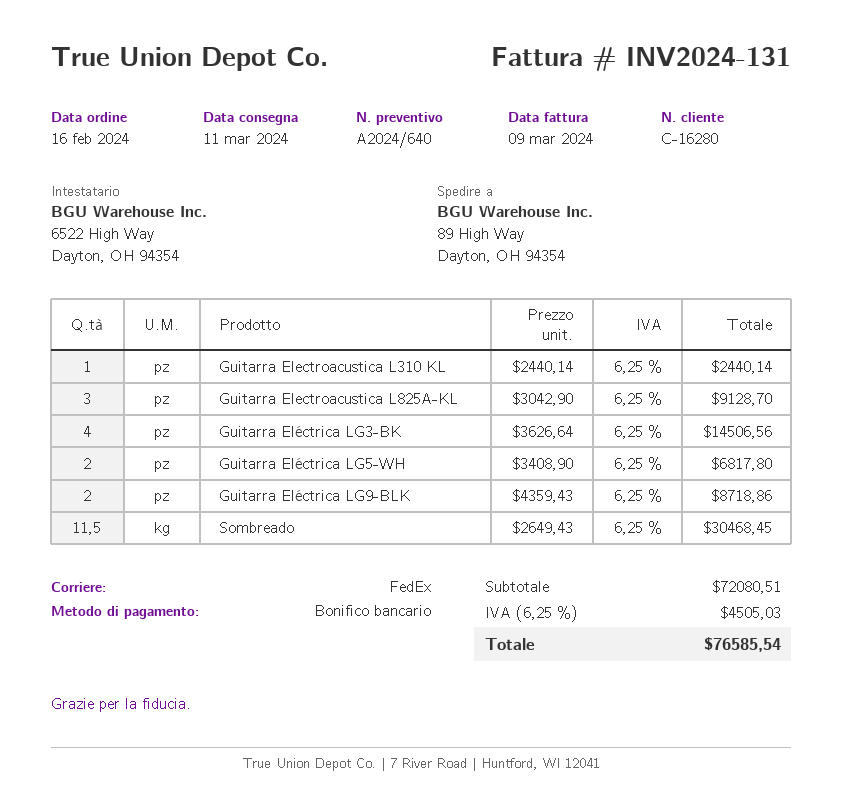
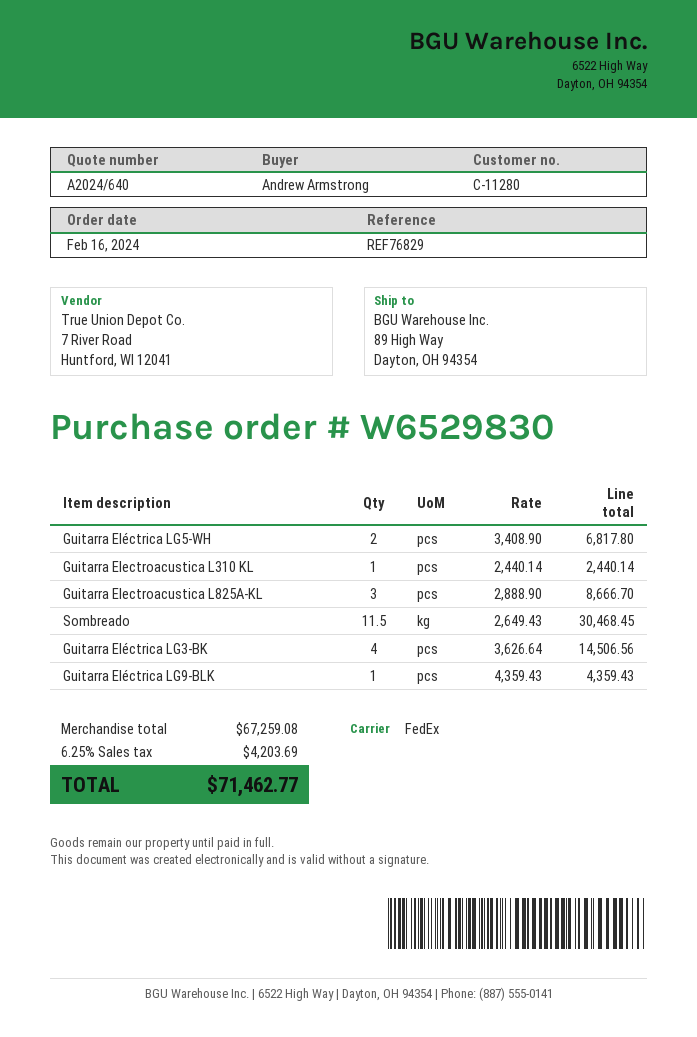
customer number: C-16280 -> C-11280
Guitarra Electroacustica L825A-KL: 3 x 3042.90 = 9128.70 -> 3 x 2888.90 = 8666.70
Guitarra Eléctrica LG9-BLK: 2 x 4359.43 = 8718.86 -> 1 x 4359.43 = 4359.43
subtotal: 72080.51 -> 67259.08
tax: 6.25% = 4505.03 -> 6.25% = 4203.69
total: 76585.54 -> 71462.77

